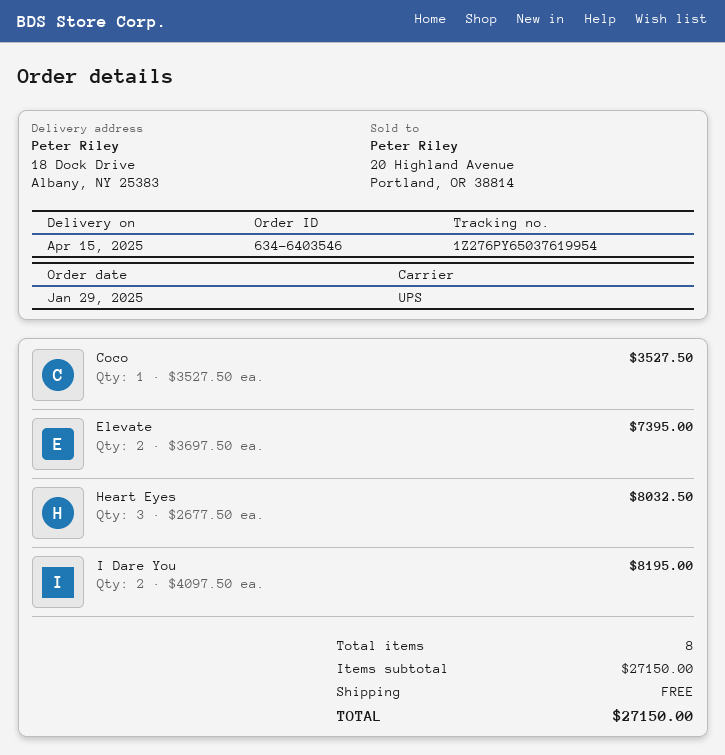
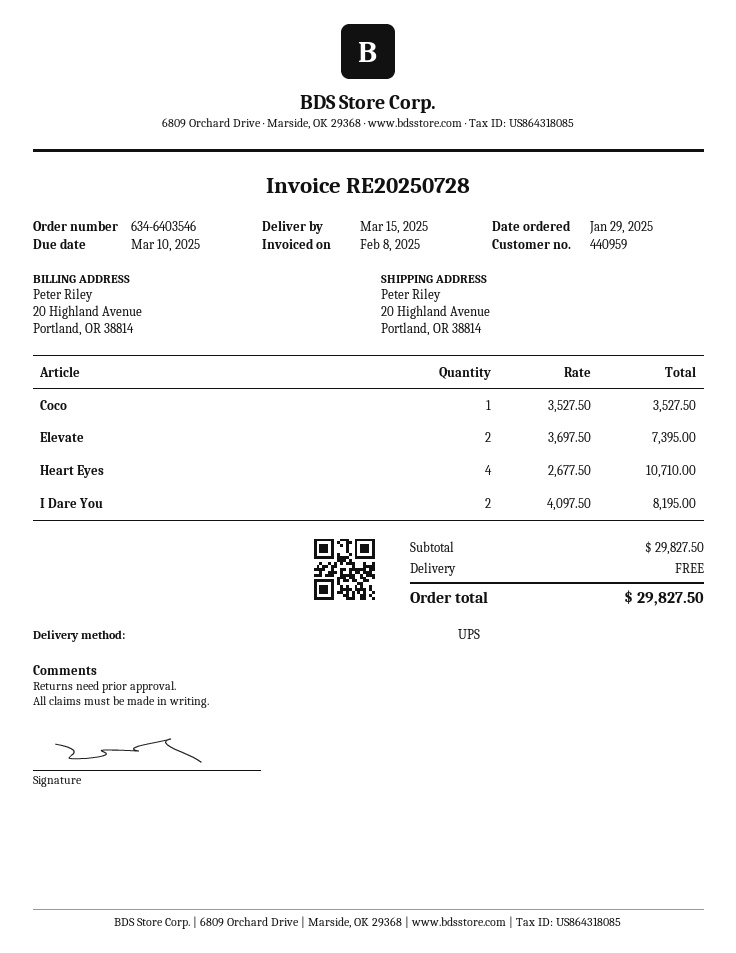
delivery date: 2025-04-15 -> 2025-03-15
ship to: 18 Dock Drive, Albany, NY 25383 -> 20 Highland Avenue, Portland, OR 38814
Heart Eyes: 3 x 2677.50 = 8032.50 -> 4 x 2677.50 = 10710.00
subtotal: 27150.00 -> 29827.50
total: 27150.00 -> 29827.50

